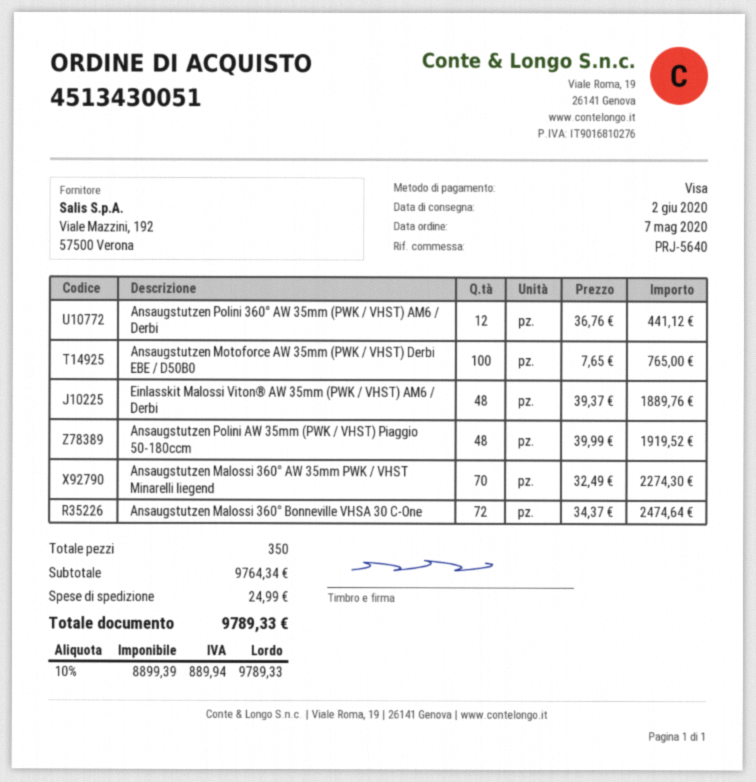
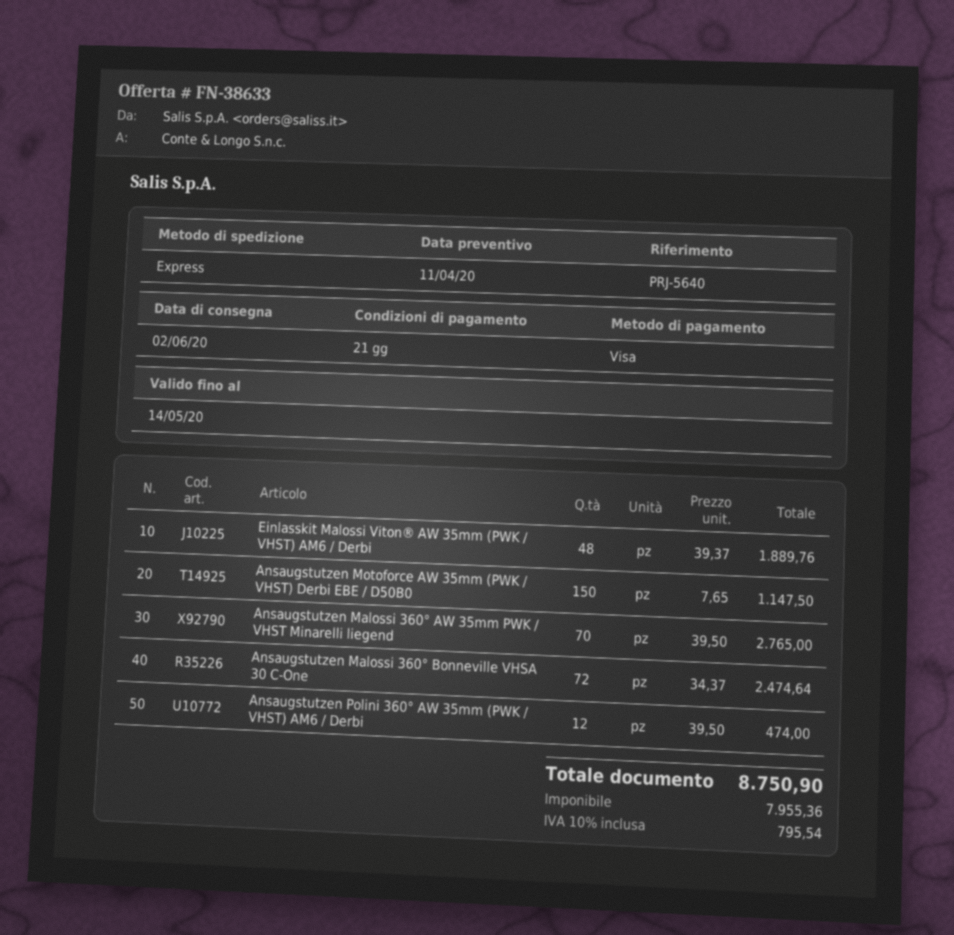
Ansaugstutzen Polini 360° AW 35mm (PWK / VHST) AM6 / Derbi: 12 x 36.76 = 441.12 -> 12 x 39.50 = 474.00
Ansaugstutzen Motoforce AW 35mm (PWK / VHST) Derbi EBE / D50B0: 100 x 7.65 = 765.00 -> 150 x 7.65 = 1147.50
Ansaugstutzen Polini AW 35mm (PWK / VHST) Piaggio 50-180ccm: 48 x 39.99 = 1919.52 -> none
Ansaugstutzen Malossi 360° AW 35mm PWK / VHST Minarelli liegend: 70 x 32.49 = 2274.30 -> 70 x 39.50 = 2765.00
shipping: 24.99 -> none
net: 8899.39 -> 7955.36
tax: 10% = 889.94 -> 10% = 795.54
total: 9789.33 -> 8750.90

